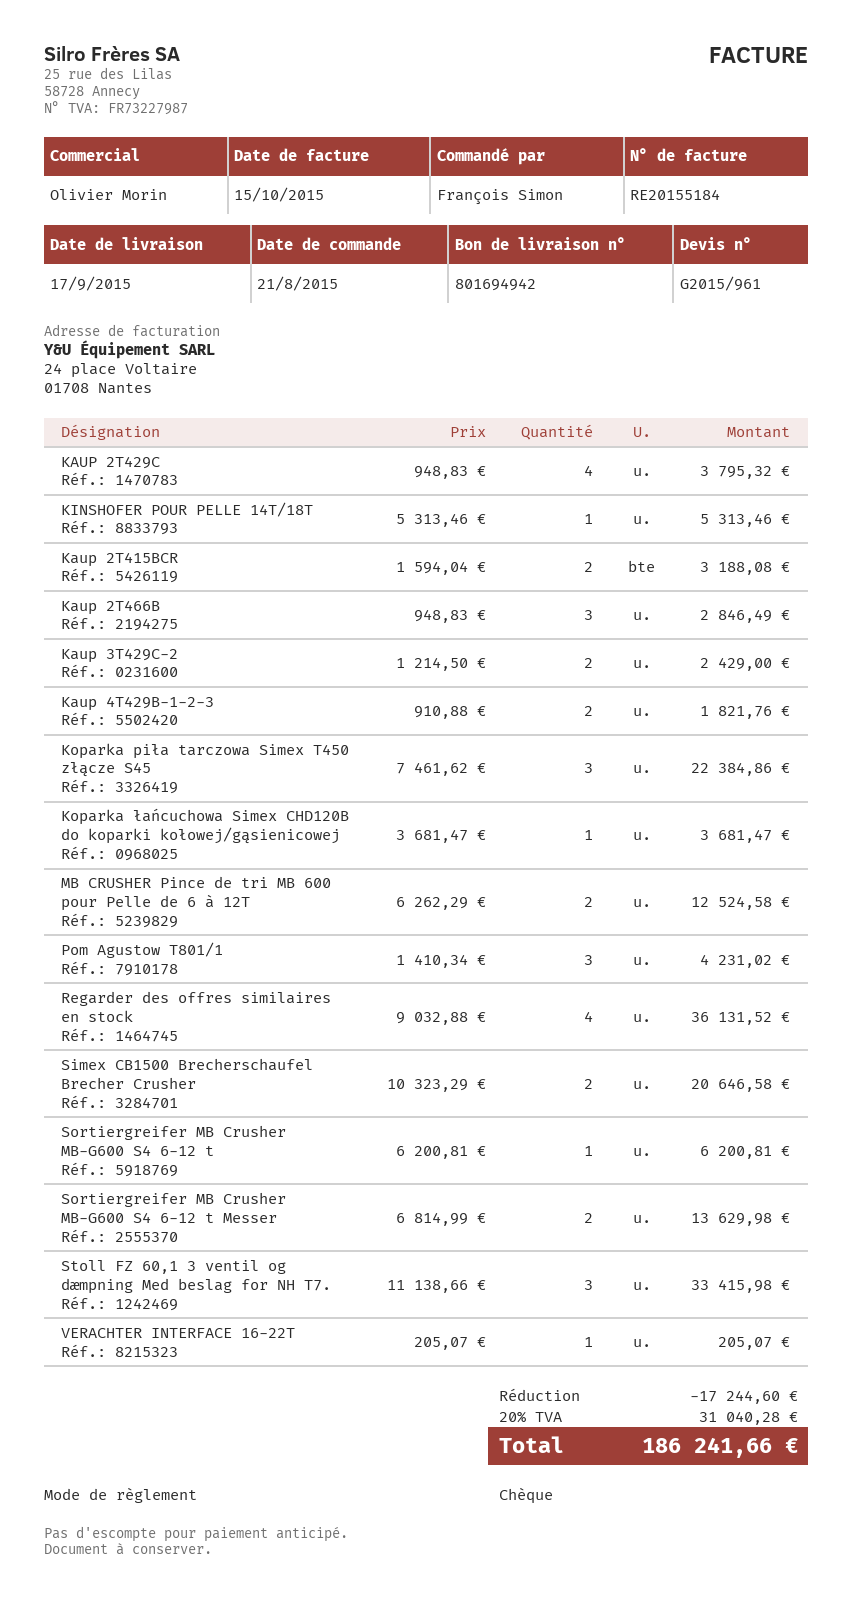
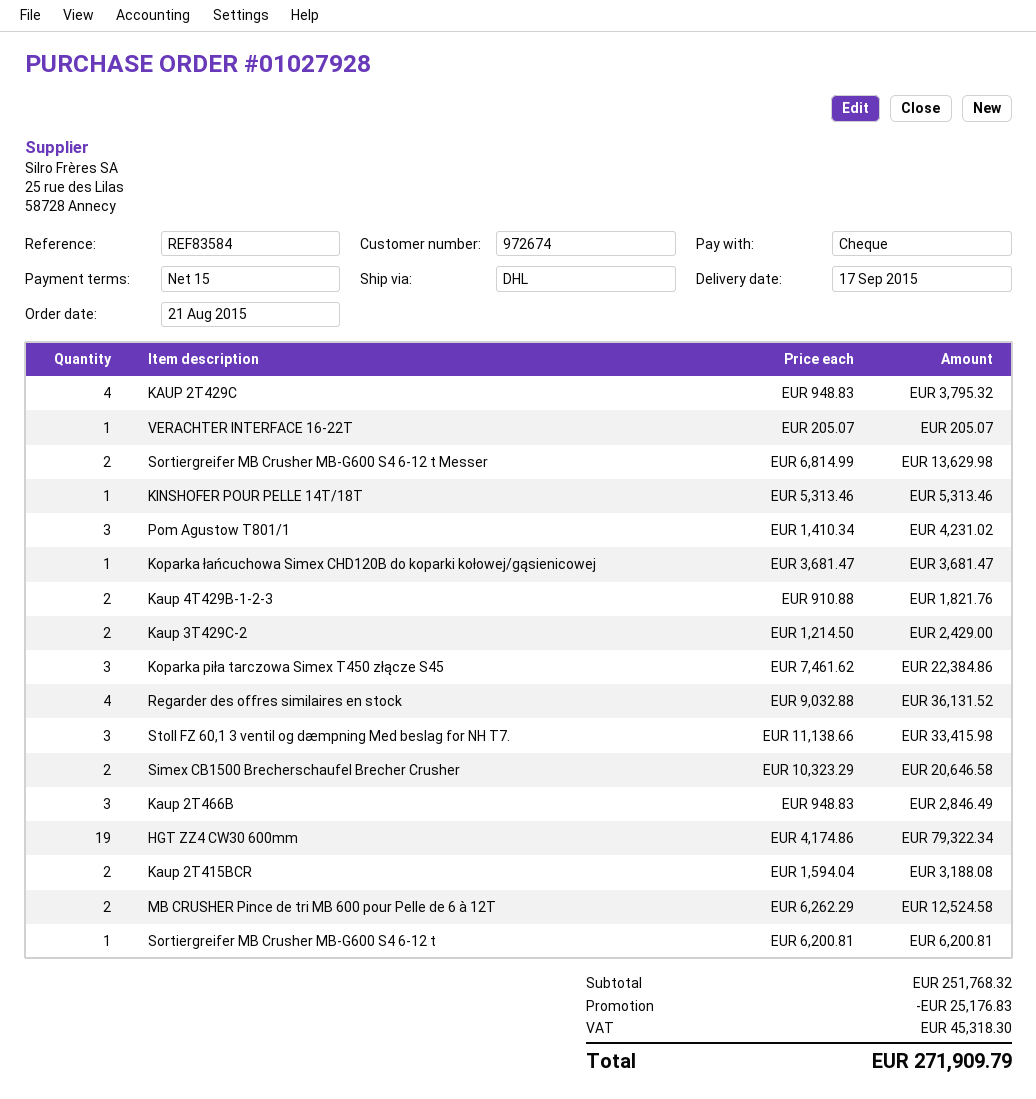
HGT ZZ4 CW30 600mm: none -> 19 x 4174.86 = 79322.34
discount: 17244.60 -> 25176.83
tax: 31040.28 -> 45318.30
total: 186241.66 -> 271909.79

